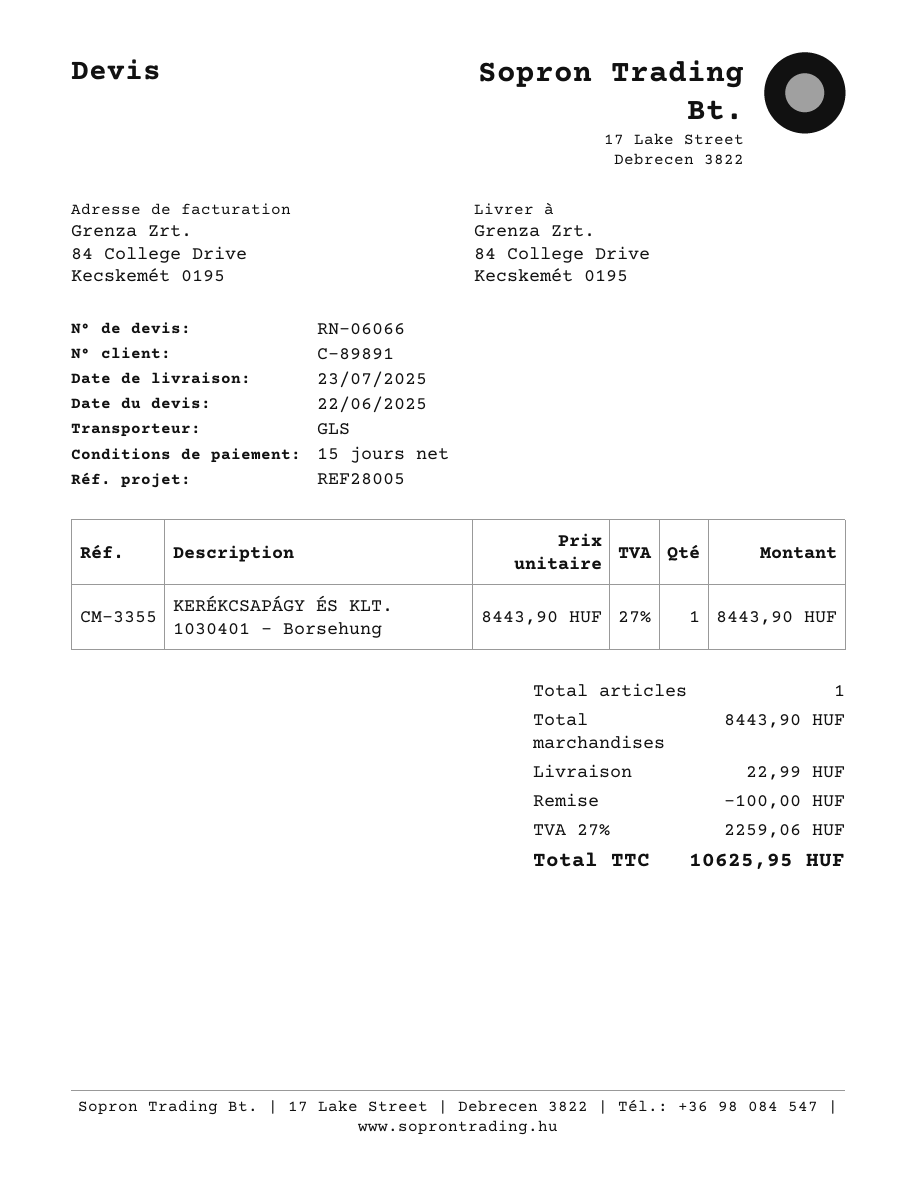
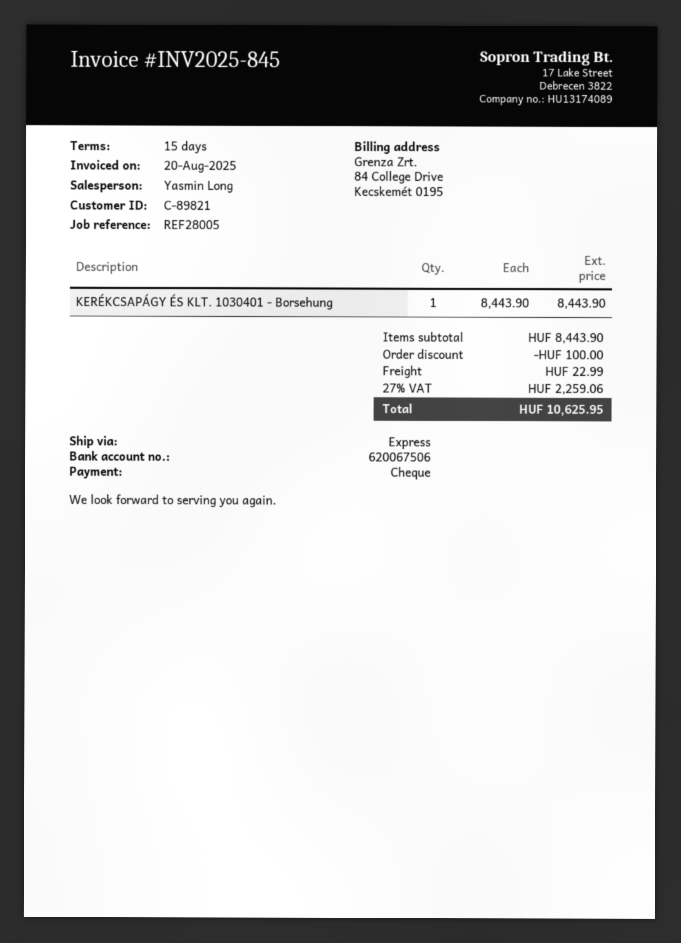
customer number: C-89891 -> C-89821
shipping method: GLS -> express

